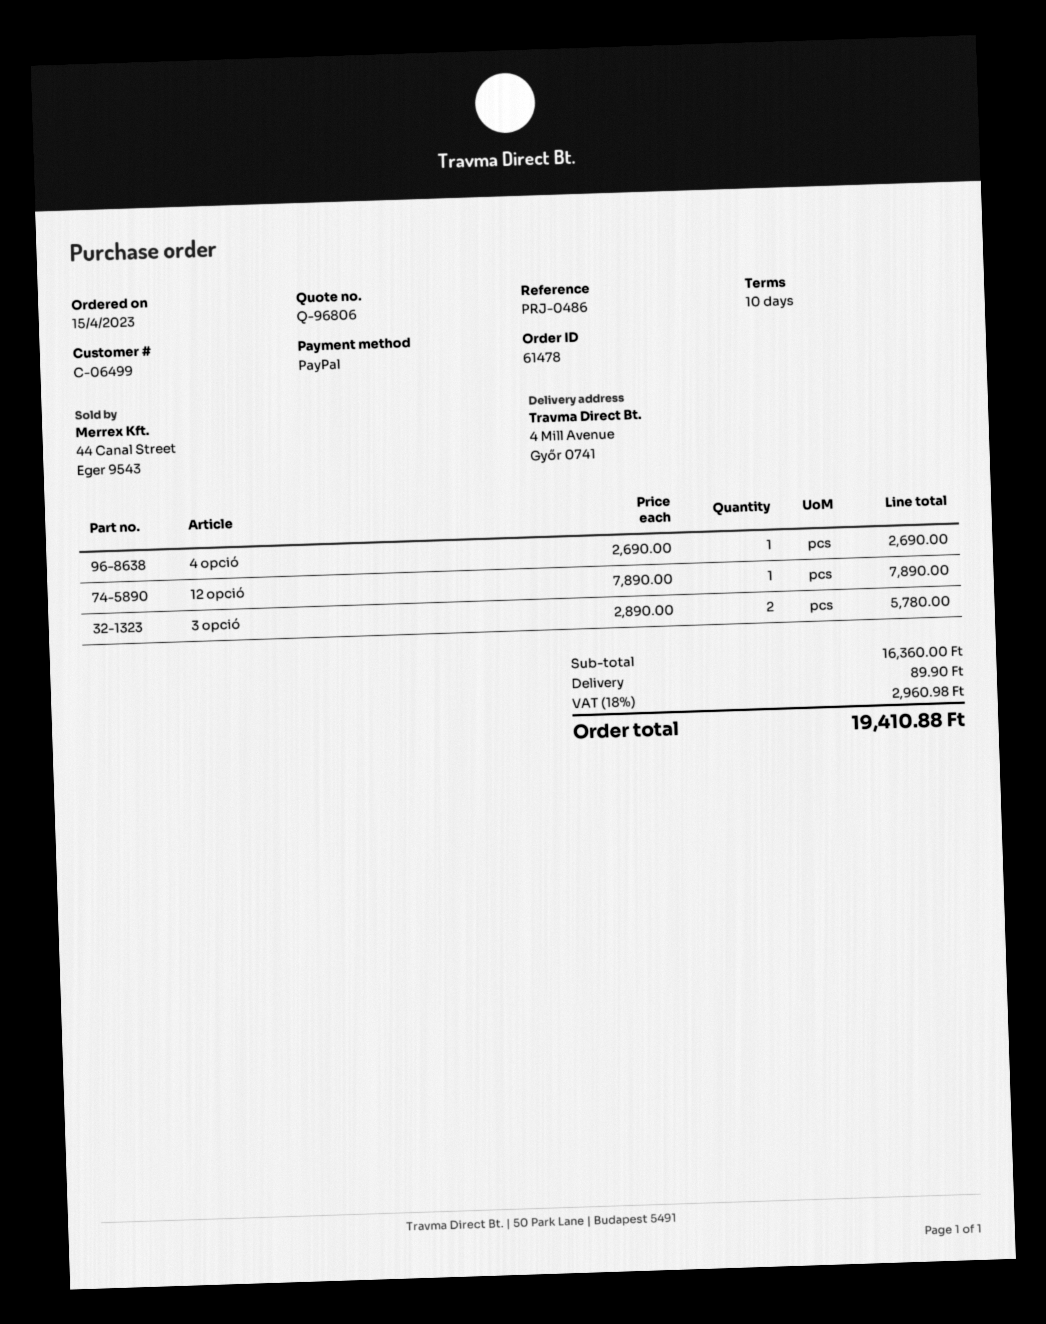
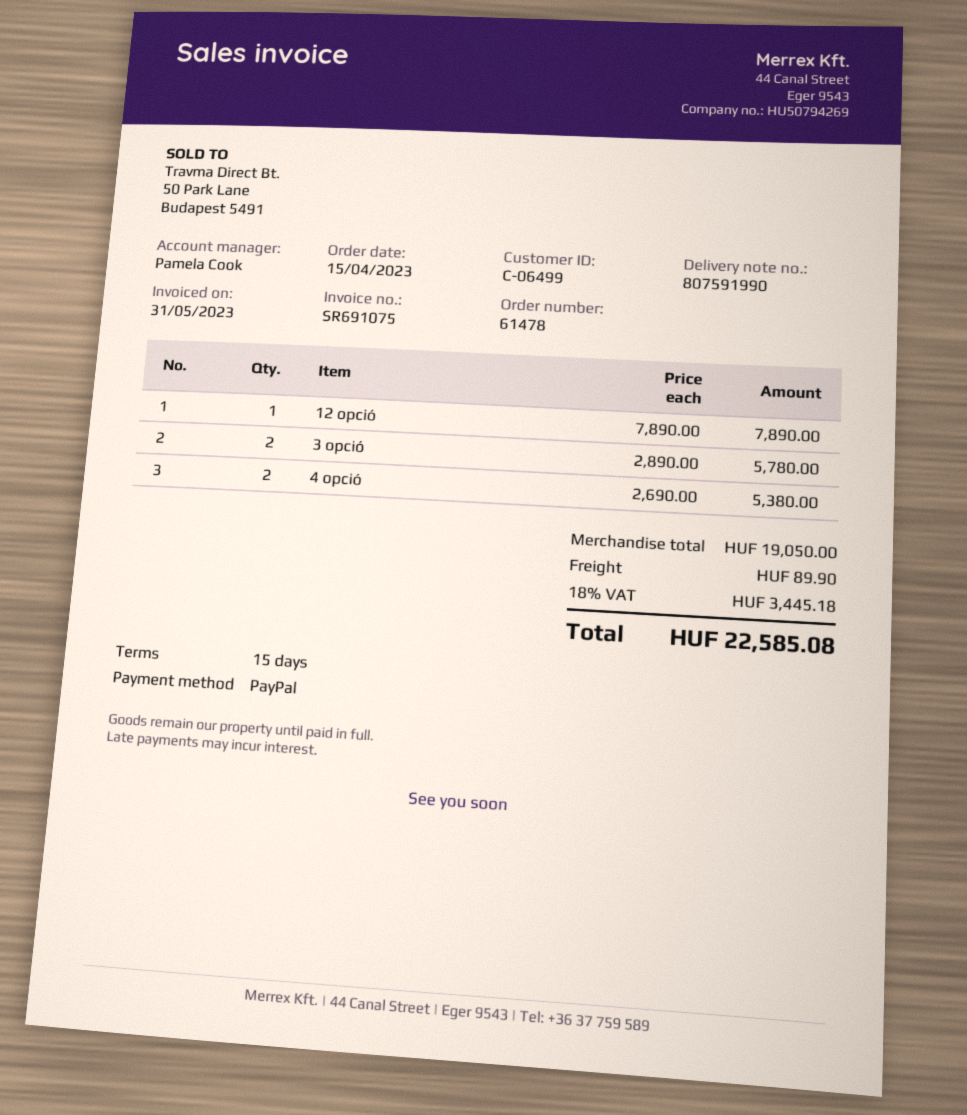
payment terms: 10 days -> 15 days
4 opció: 1 x 2690.00 = 2690.00 -> 2 x 2690.00 = 5380.00
subtotal: 16360.00 -> 19050.00
tax: 18% = 2960.98 -> 18% = 3445.18
total: 19410.88 -> 22585.08

